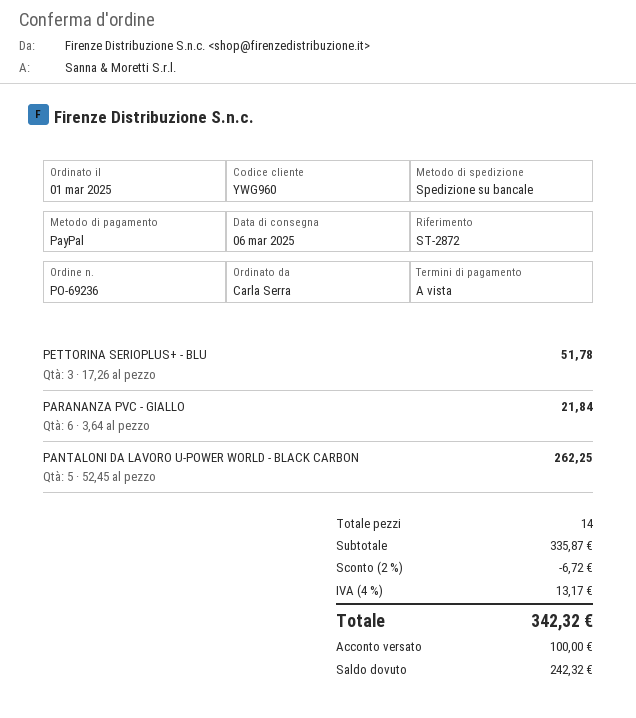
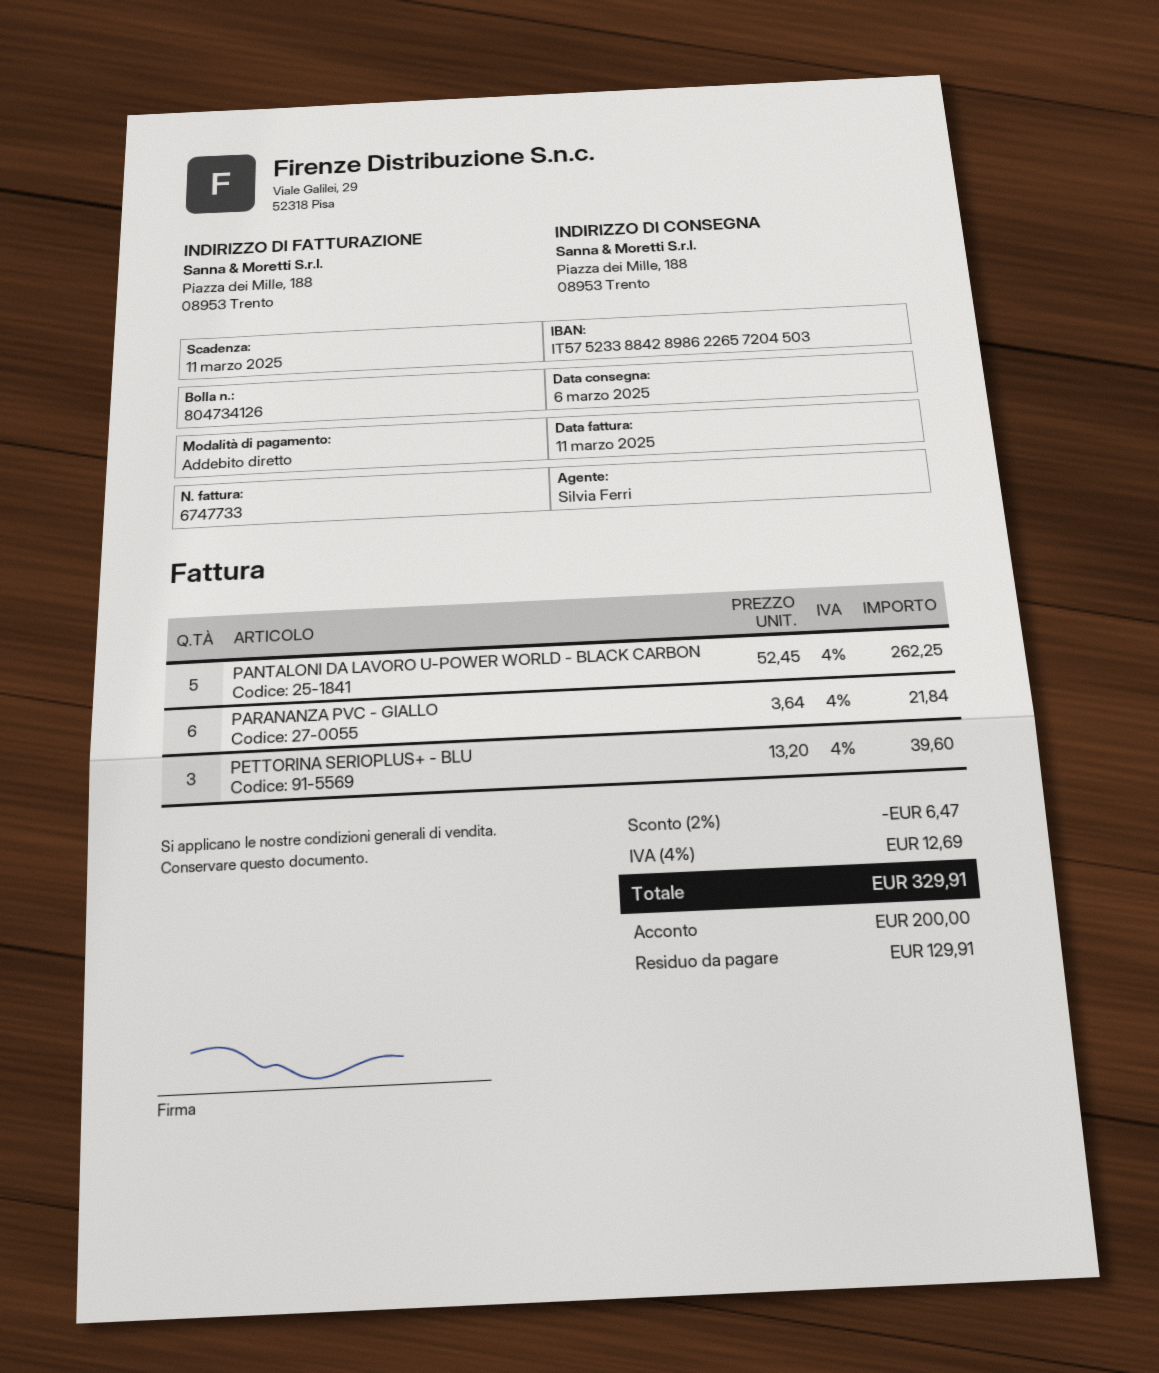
payment method: PayPal -> direct debit
PETTORINA SERIOPLUS+ - BLU: 3 x 17.26 = 51.78 -> 3 x 13.20 = 39.60
discount: 2% = 6.72 -> 2% = 6.47
tax: 4% = 13.17 -> 4% = 12.69
total: 342.32 -> 329.91
deposit: 100.00 -> 200.00
balance: 242.32 -> 129.91

